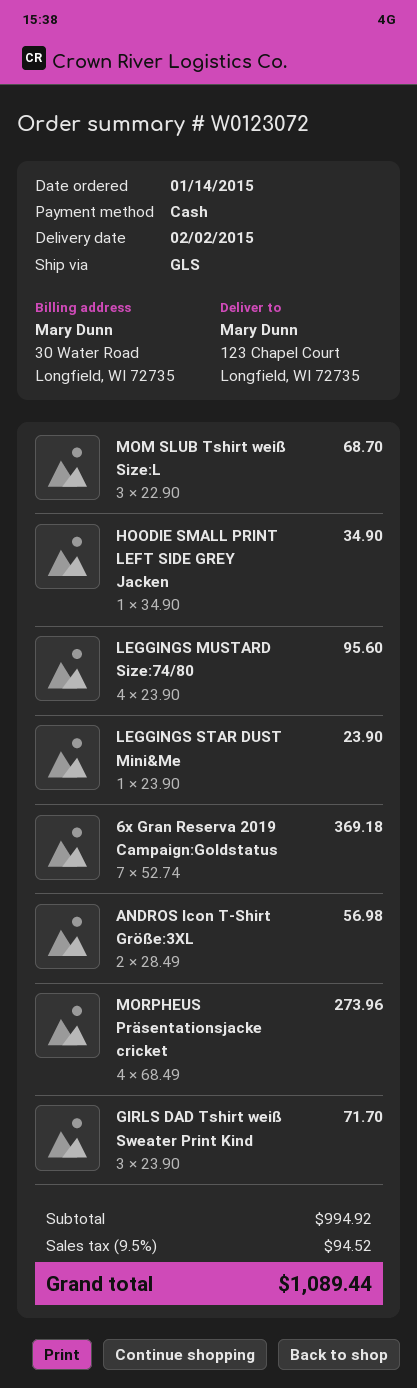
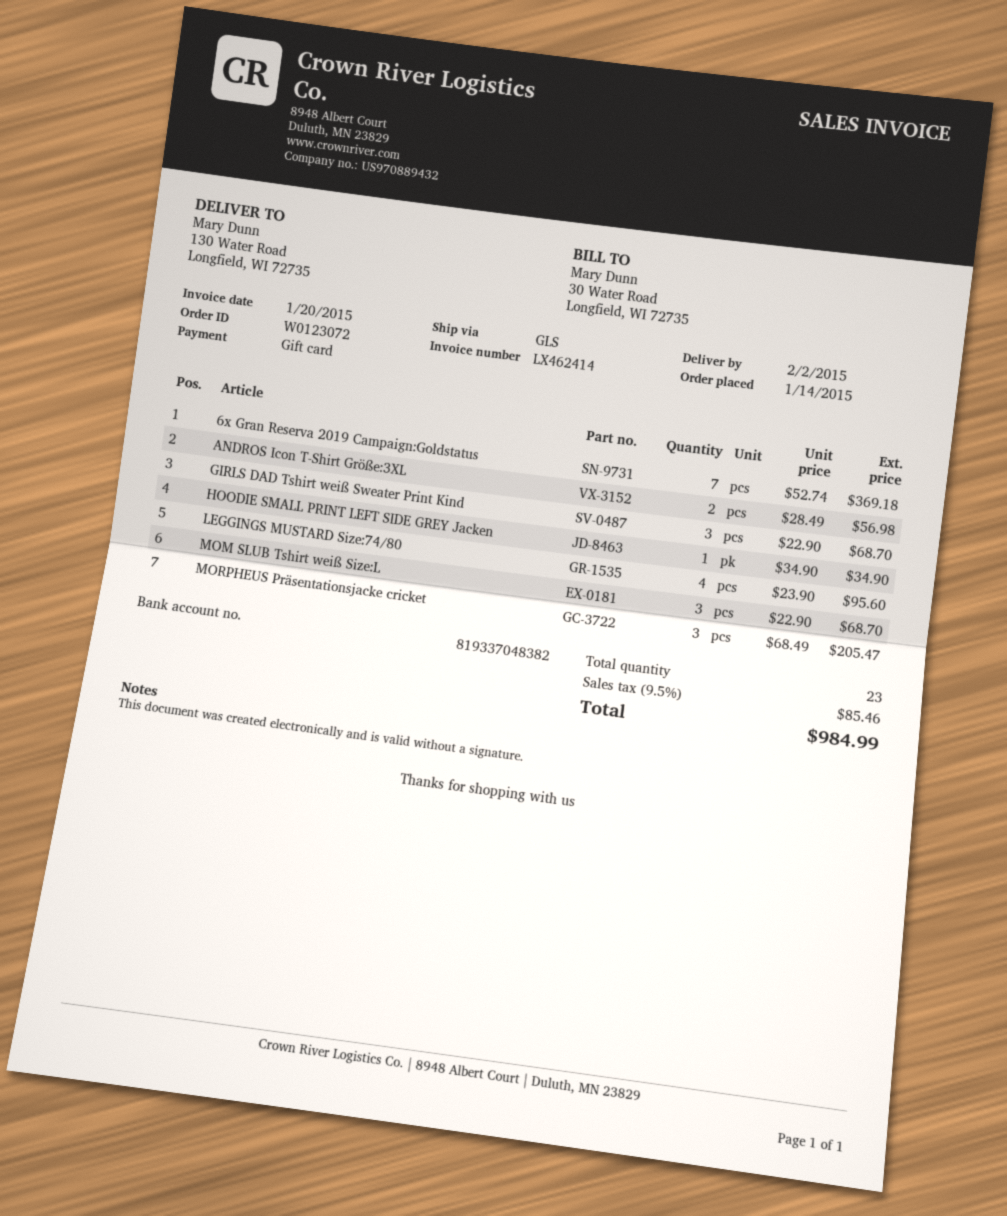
payment method: cash -> gift card
ship to: 123 Chapel Court, Longfield, WI 72735 -> 130 Water Road, Longfield, WI 72735
LEGGINGS STAR DUST Mini&Me: 1 x 23.90 = 23.90 -> none
MORPHEUS Präsentationsjacke cricket: 4 x 68.49 = 273.96 -> 3 x 68.49 = 205.47
GIRLS DAD Tshirt weiß Sweater Print Kind: 3 x 23.90 = 71.70 -> 3 x 22.90 = 68.70
tax: 9.5% = 94.52 -> 9.5% = 85.46
total: 1089.44 -> 984.99

